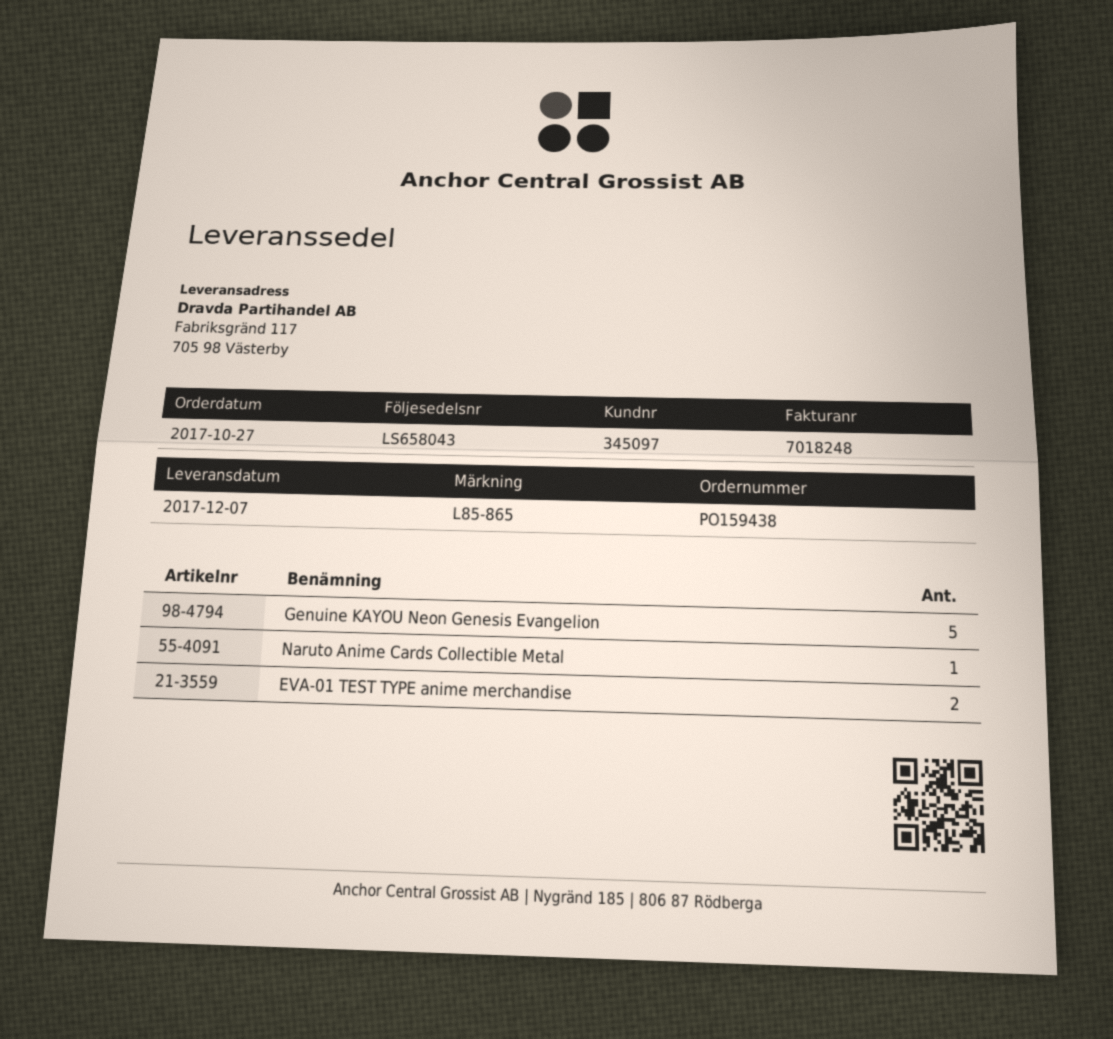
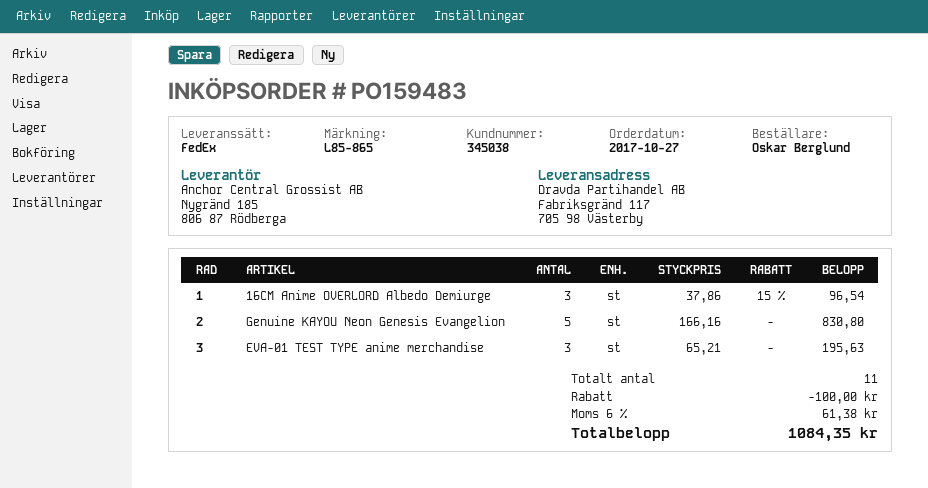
order number: PO159438 -> PO159483
customer number: 345097 -> 345038
Naruto Anime Cards Collectible Metal: 1 -> none
EVA-01 TEST TYPE anime merchandise: 2 -> 3
16CM Anime OVERLORD Albedo Demiurge: none -> 3

